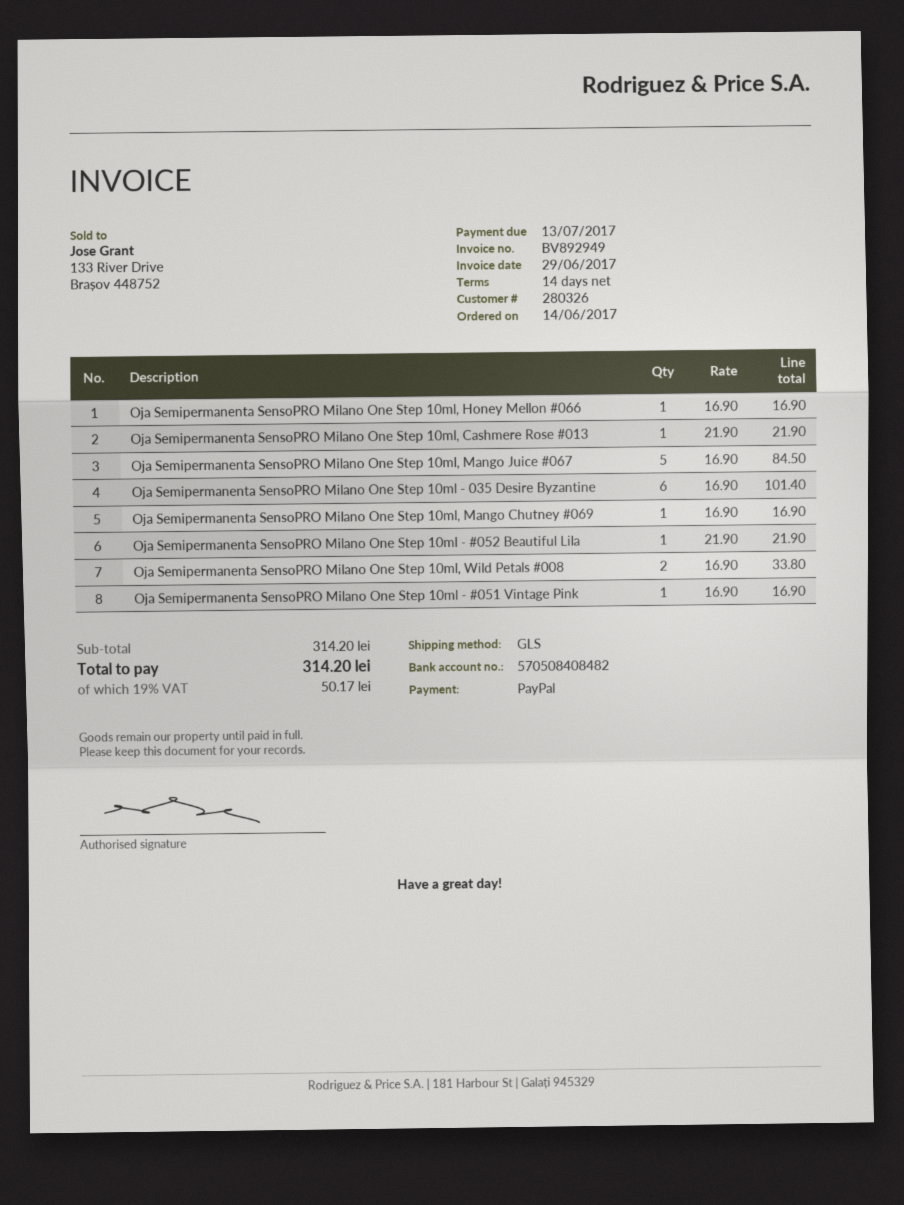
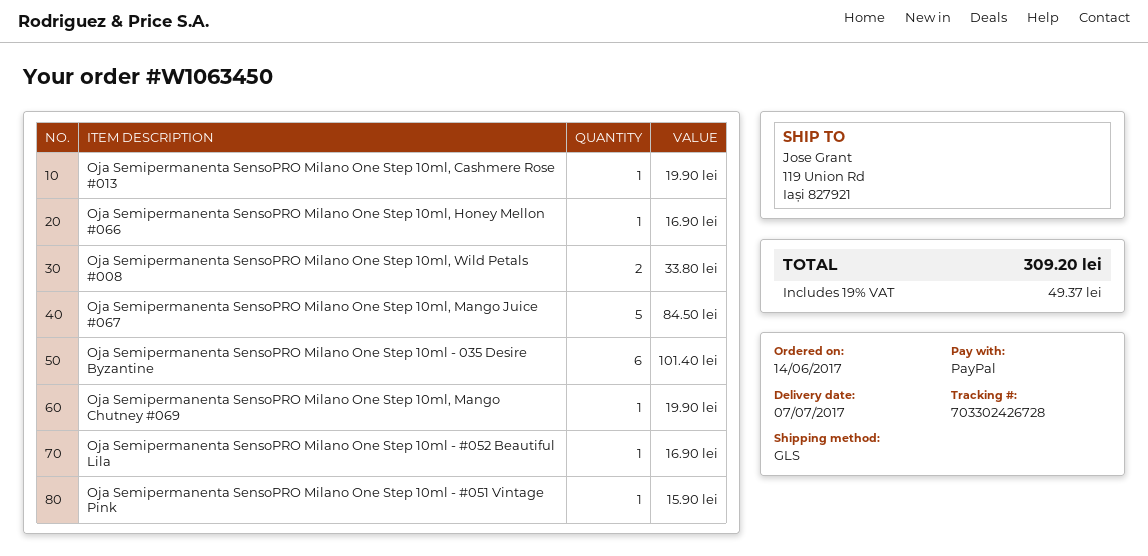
Oja Semipermanenta SensoPRO Milano One Step 10ml, Cashmere Rose #013: 1 for 21.90 -> 1 for 19.90
Oja Semipermanenta SensoPRO Milano One Step 10ml, Mango Chutney #069: 1 for 16.90 -> 1 for 19.90
Oja Semipermanenta SensoPRO Milano One Step 10ml - #052 Beautiful Lila: 1 for 21.90 -> 1 for 16.90
Oja Semipermanenta SensoPRO Milano One Step 10ml - #051 Vintage Pink: 1 for 16.90 -> 1 for 15.90
tax: 19% = 50.17 -> 19% = 49.37
total: 314.20 -> 309.20

